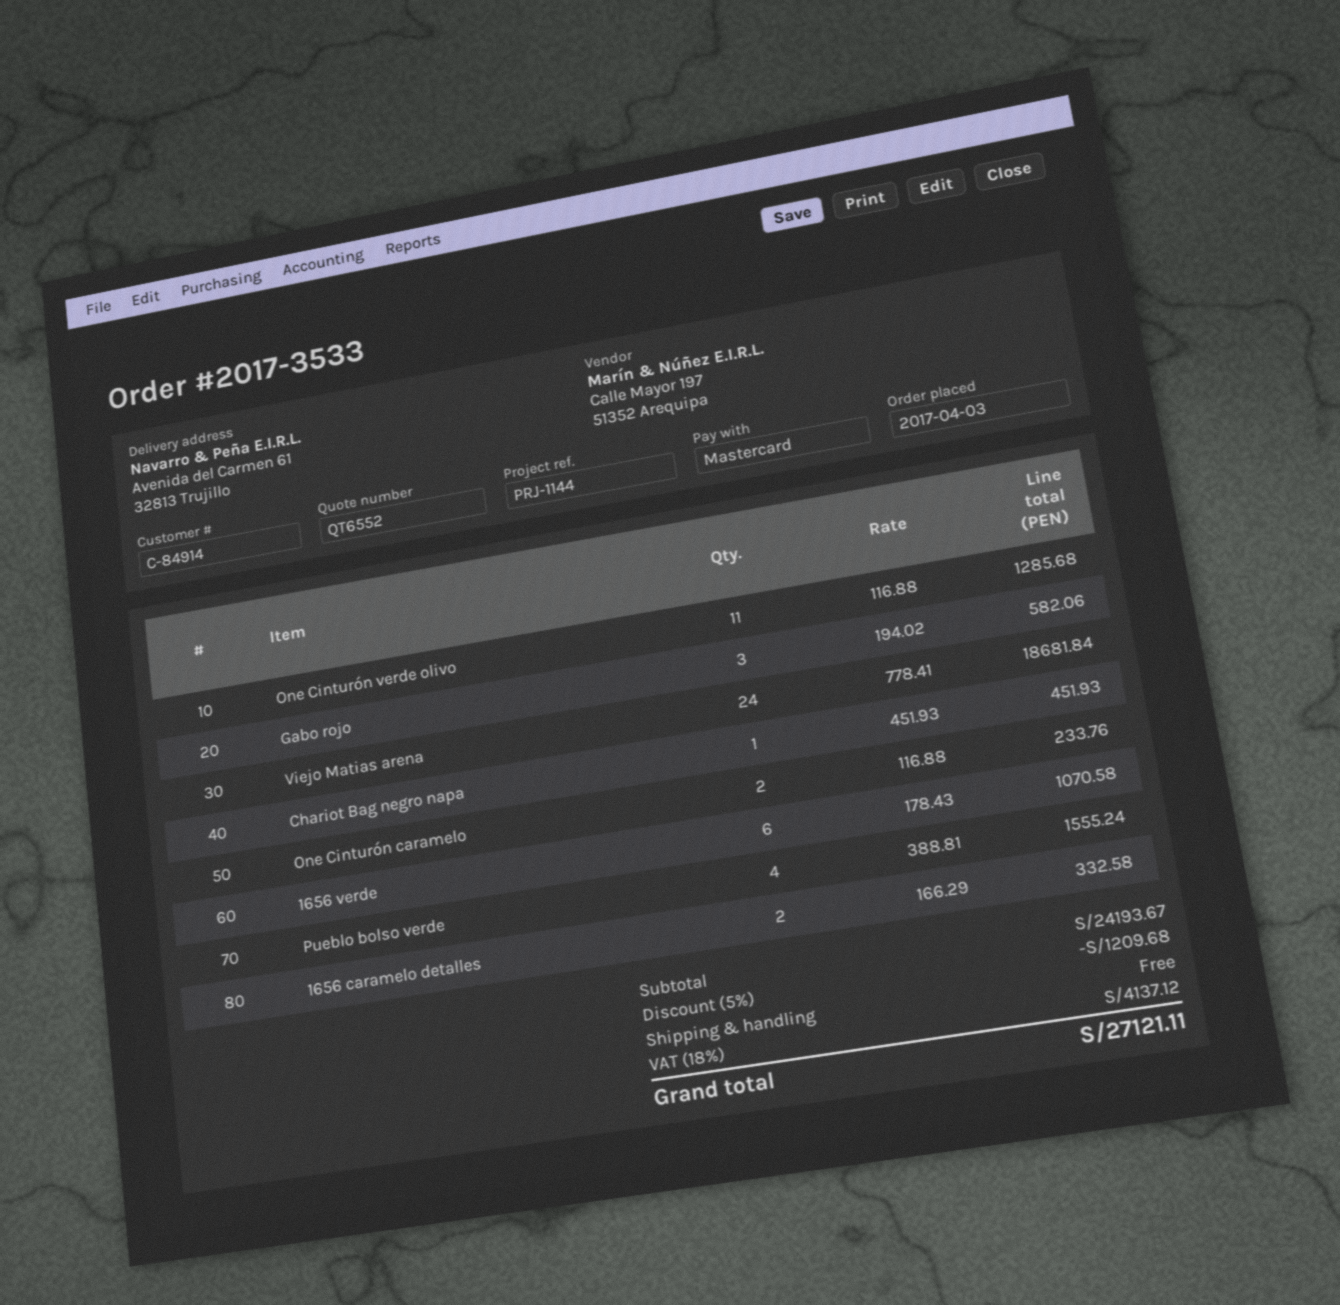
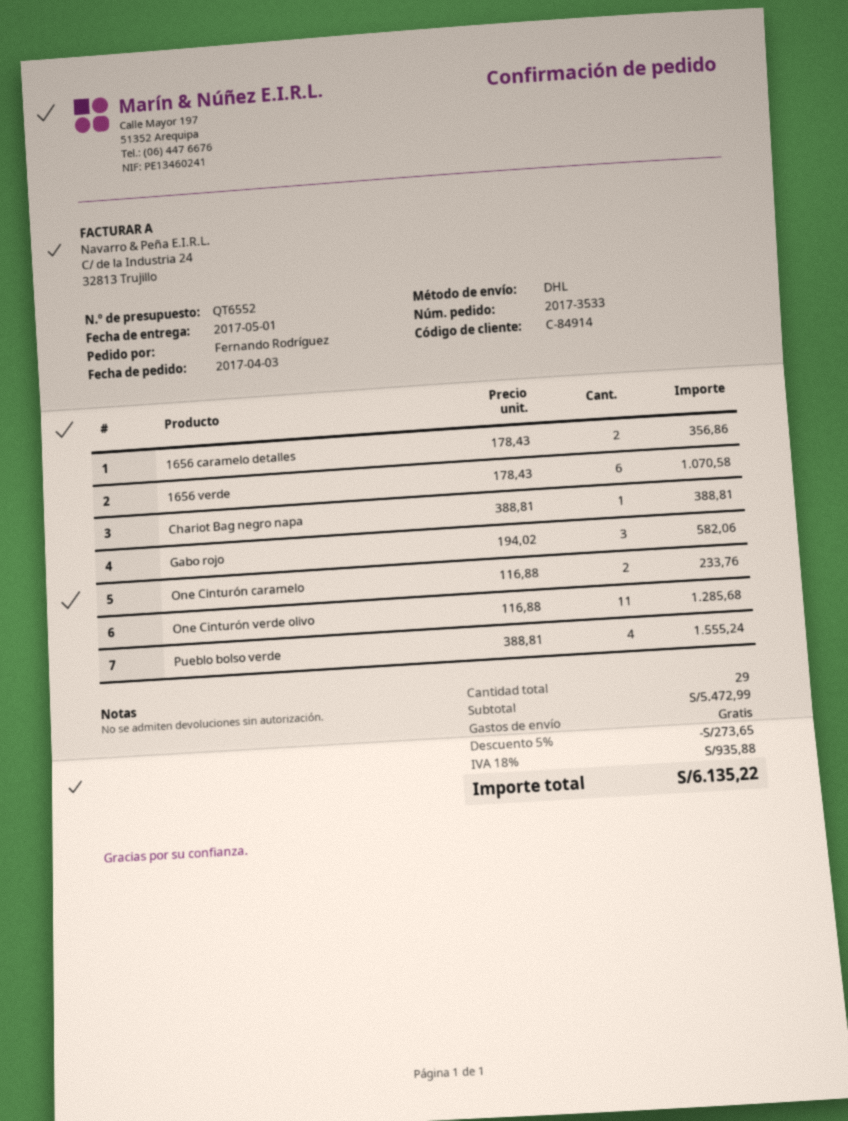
Viejo Matias arena: 24 x 778.41 = 18681.84 -> none
Chariot Bag negro napa: 1 x 451.93 = 451.93 -> 1 x 388.81 = 388.81
1656 caramelo detalles: 2 x 166.29 = 332.58 -> 2 x 178.43 = 356.86
subtotal: 24193.67 -> 5472.99
discount: 5% = 1209.68 -> 5% = 273.65
tax: 18% = 4137.12 -> 18% = 935.88
total: 27121.11 -> 6135.22

